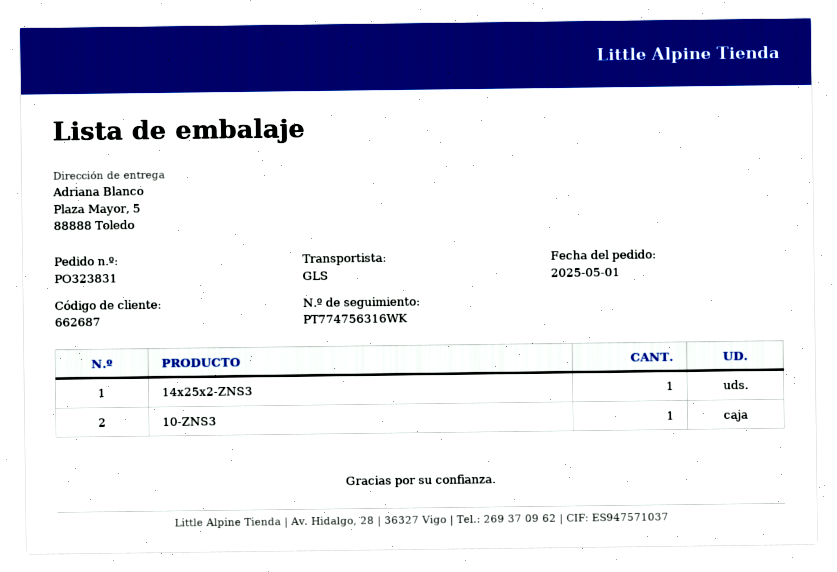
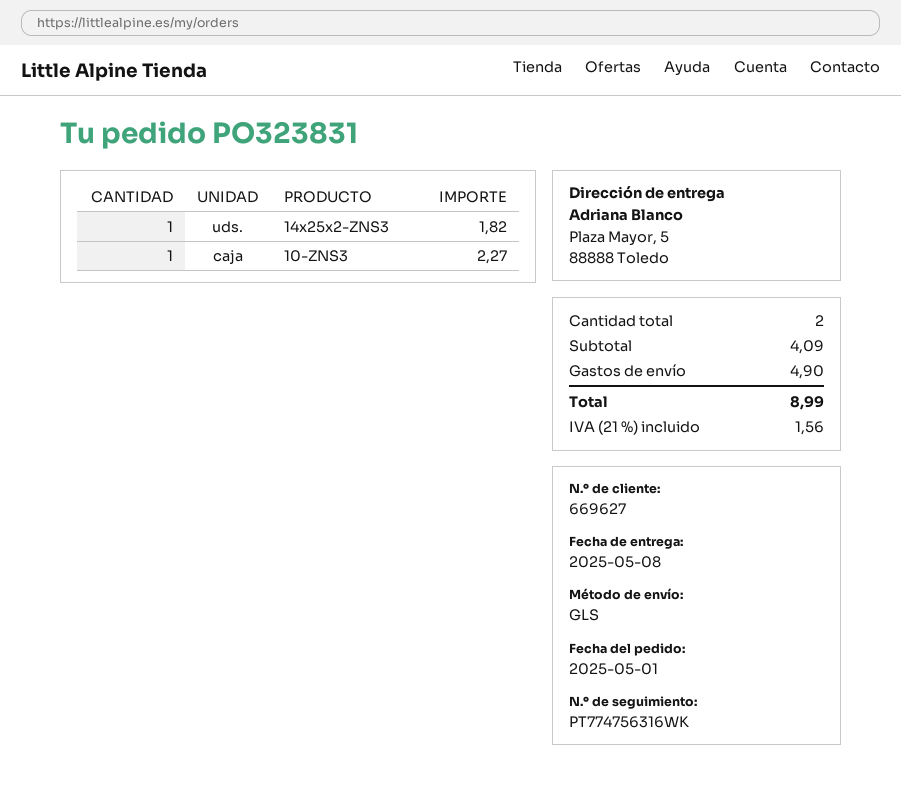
customer number: 662687 -> 669627

